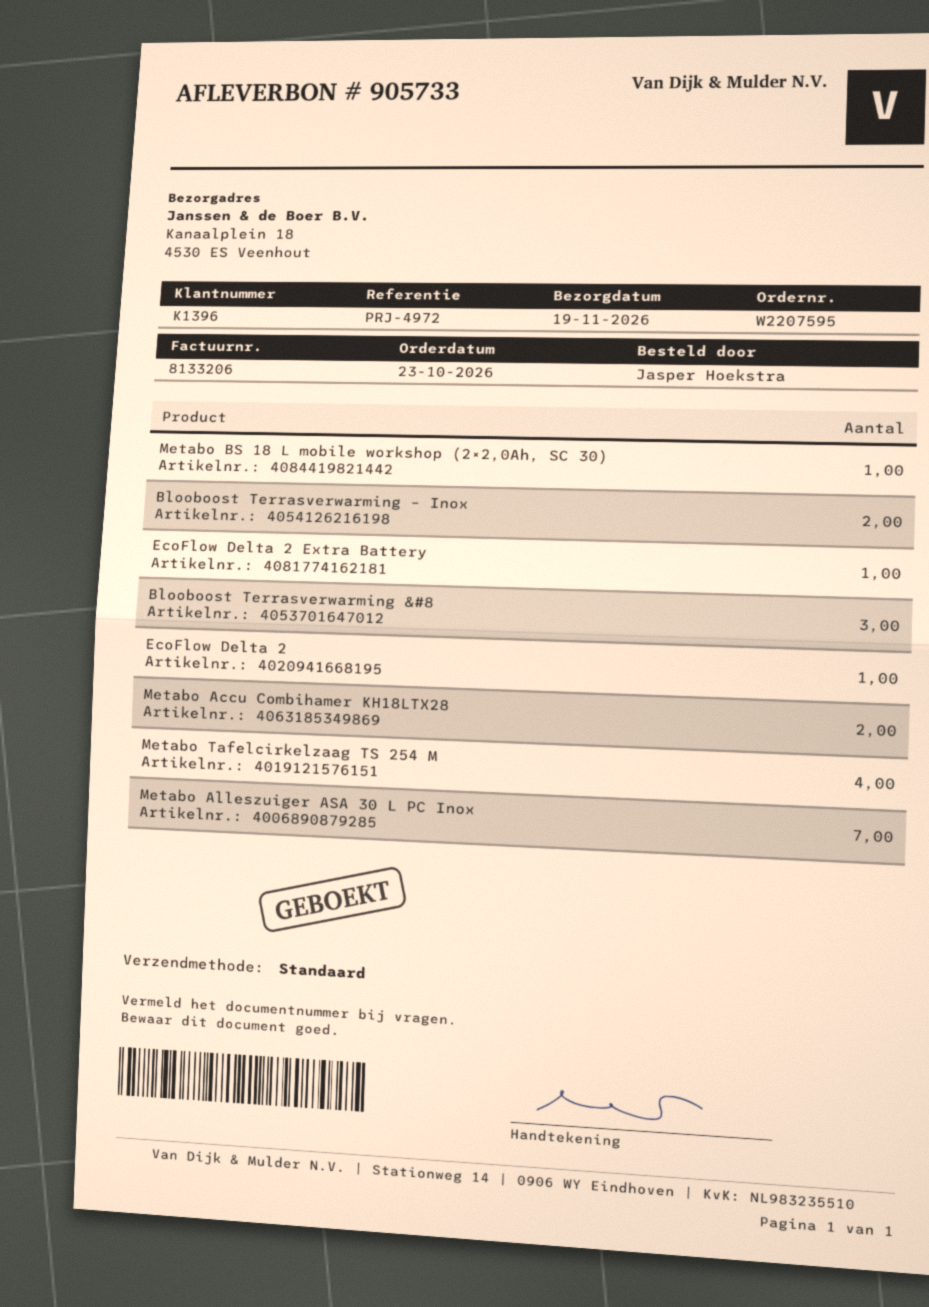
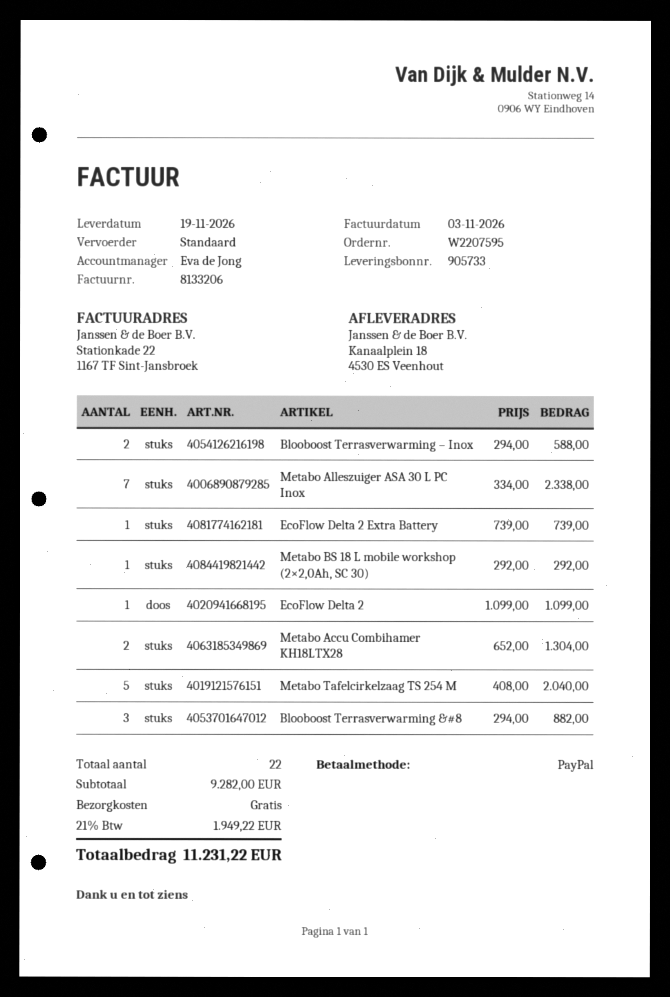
Metabo Tafelcirkelzaag TS 254 M: 4 -> 5

